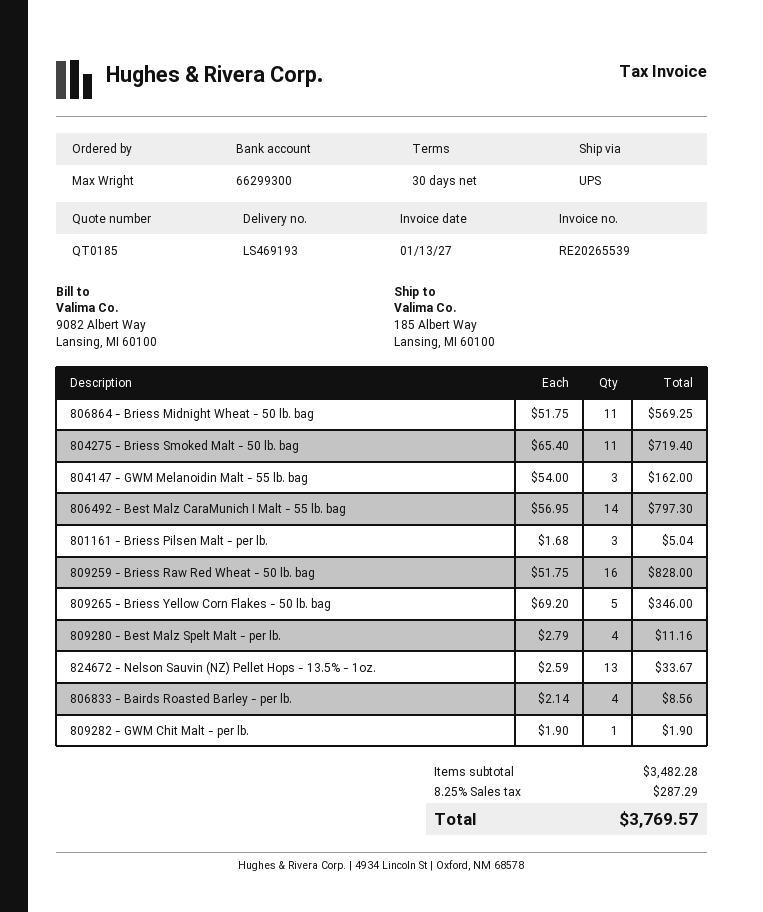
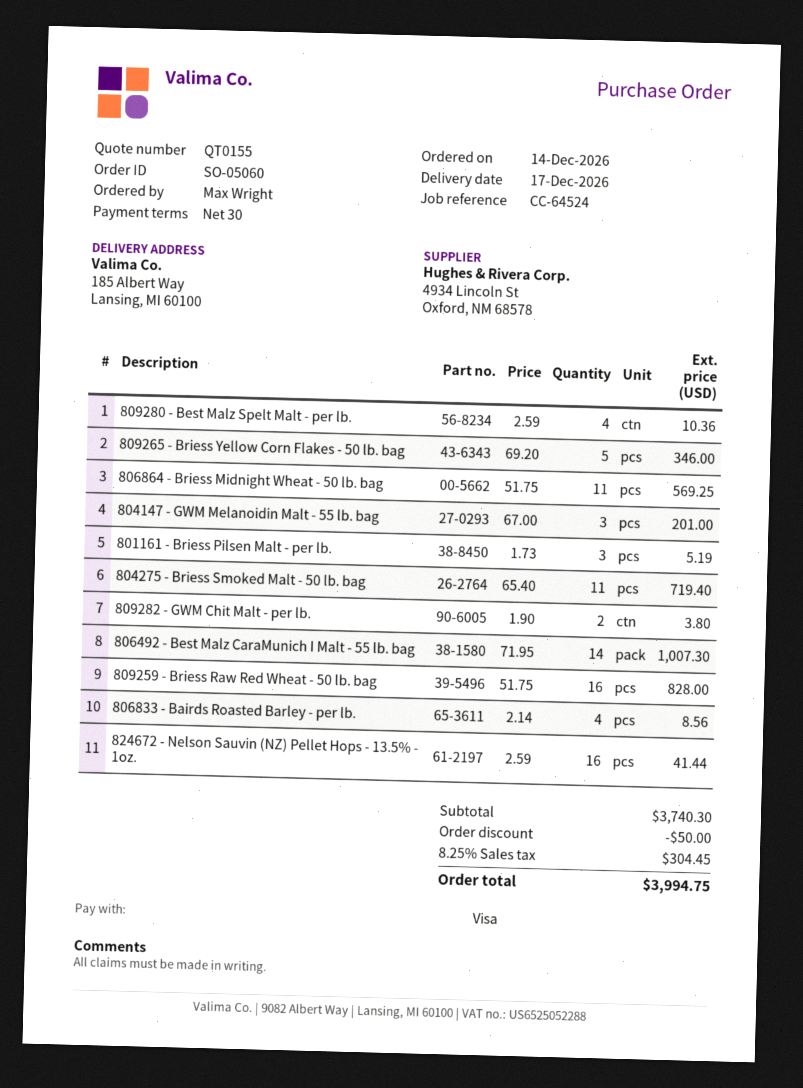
quote number: QT0185 -> QT0155
804147 - GWM Melanoidin Malt - 55 lb. bag: 3 x 54.00 = 162.00 -> 3 x 67.00 = 201.00
806492 - Best Malz CaraMunich I Malt - 55 lb. bag: 14 x 56.95 = 797.30 -> 14 x 71.95 = 1007.30
801161 - Briess Pilsen Malt - per lb.: 3 x 1.68 = 5.04 -> 3 x 1.73 = 5.19
809280 - Best Malz Spelt Malt - per lb.: 4 x 2.79 = 11.16 -> 4 x 2.59 = 10.36
824672 - Nelson Sauvin (NZ) Pellet Hops - 13.5% - 1oz.: 13 x 2.59 = 33.67 -> 16 x 2.59 = 41.44
809282 - GWM Chit Malt - per lb.: 1 x 1.90 = 1.90 -> 2 x 1.90 = 3.80
subtotal: 3482.28 -> 3740.30
discount: none -> 50.00
tax: 8.25% = 287.29 -> 8.25% = 304.45
total: 3769.57 -> 3994.75

